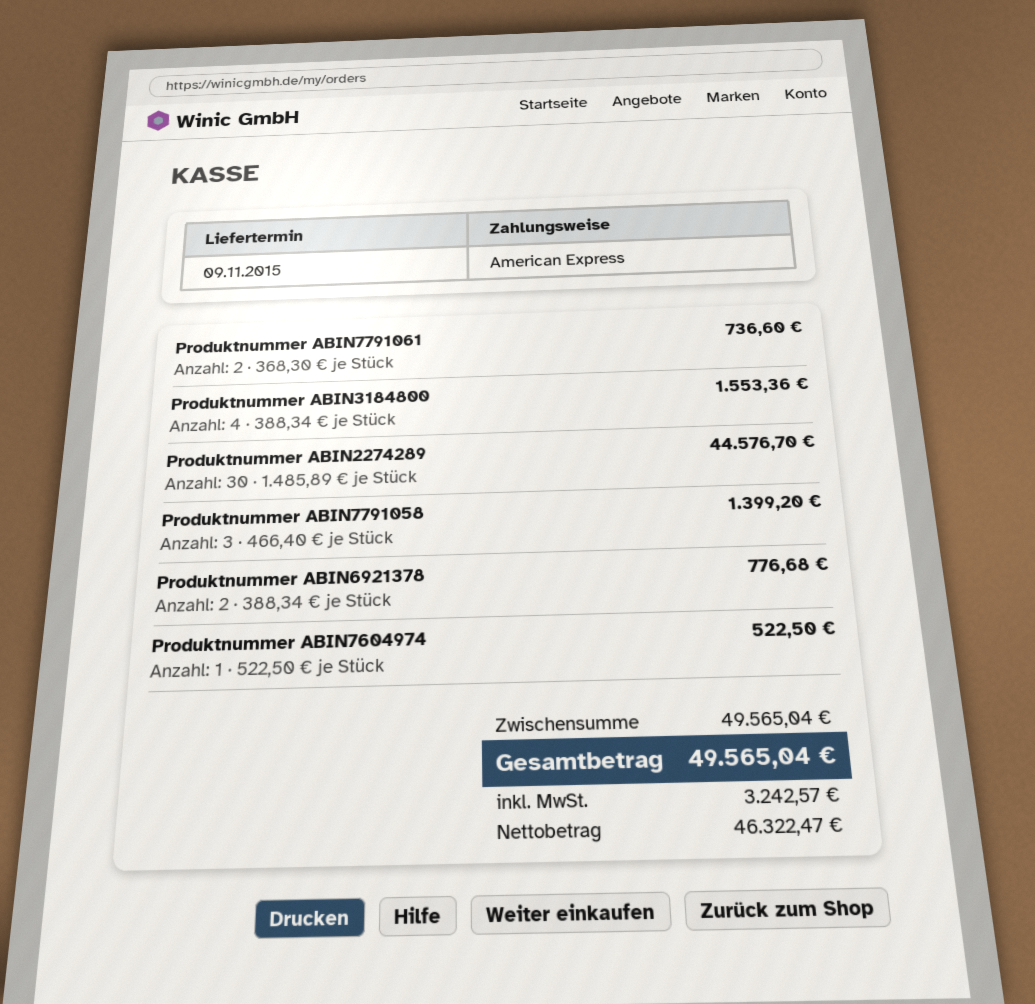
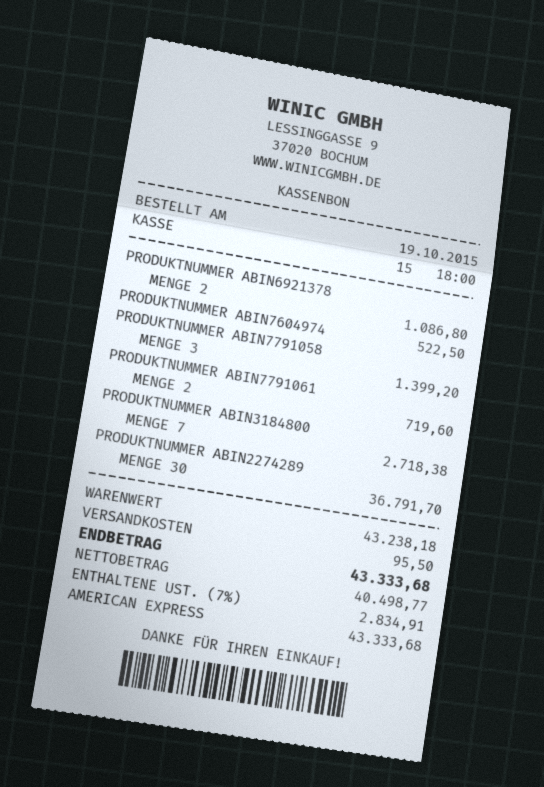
Produktnummer ABIN7791061: 2 for 736.60 -> 2 for 719.60
Produktnummer ABIN3184800: 4 for 1553.36 -> 7 for 2718.38
Produktnummer ABIN2274289: 30 for 44576.70 -> 30 for 36791.70
Produktnummer ABIN6921378: 2 for 776.68 -> 2 for 1086.80
subtotal: 49565.04 -> 43238.18
shipping: none -> 95.50
net: 46322.47 -> 40498.77
tax: 3242.57 -> 2834.91
total: 49565.04 -> 43333.68

